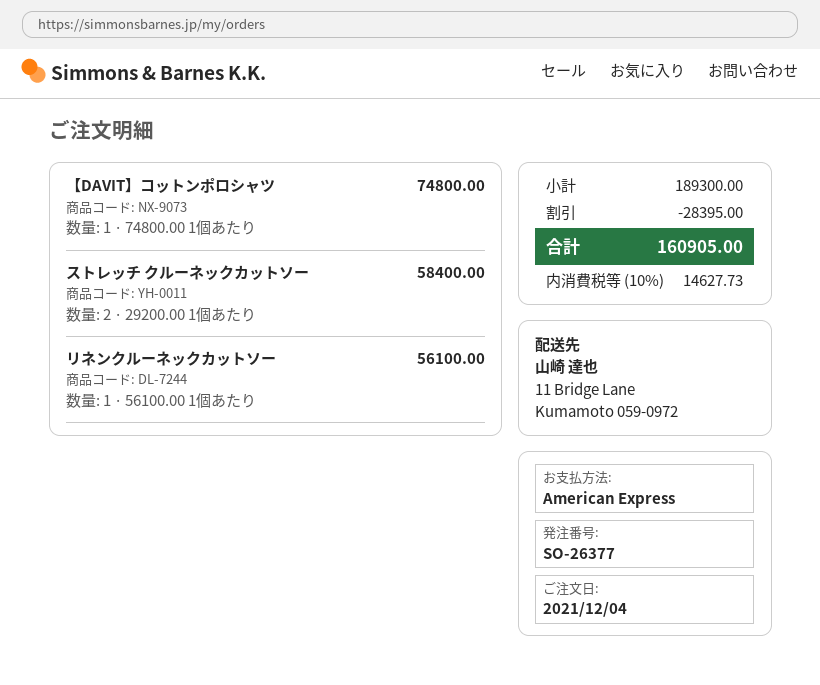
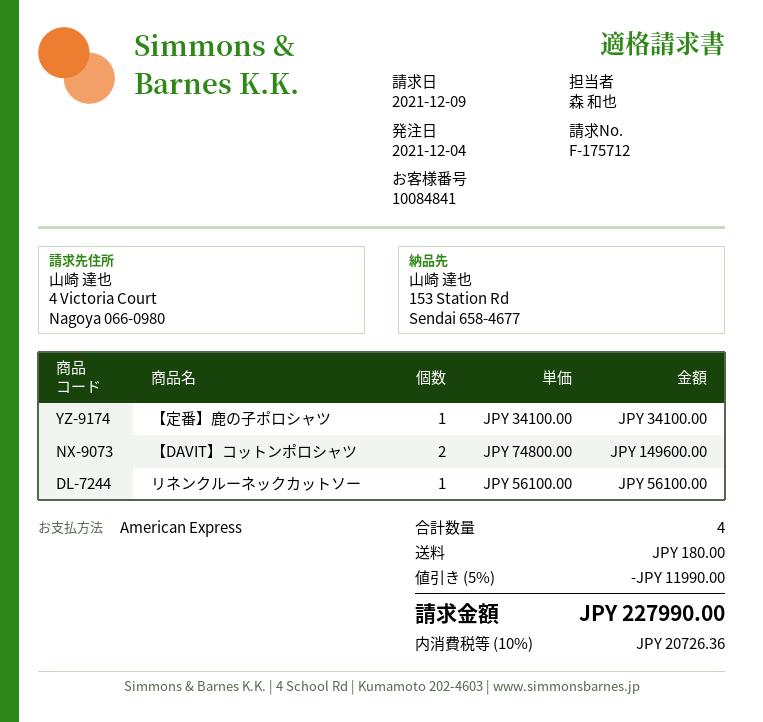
ship to: 11 Bridge Lane, Kumamoto 059-0972 -> 153 Station Rd, Sendai 658-4677
【DAVIT】コットンポロシャツ: 1 x 74800.00 = 74800.00 -> 2 x 74800.00 = 149600.00
ストレッチ クルーネックカットソー: 2 x 29200.00 = 58400.00 -> none
【定番】鹿の子ポロシャツ: none -> 1 x 34100.00 = 34100.00
discount: 28395.00 -> 11990.00
shipping: none -> 180.00
tax: 10% = 14627.73 -> 10% = 20726.36
total: 160905.00 -> 227990.00

